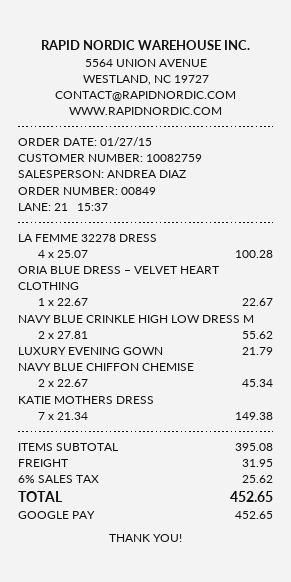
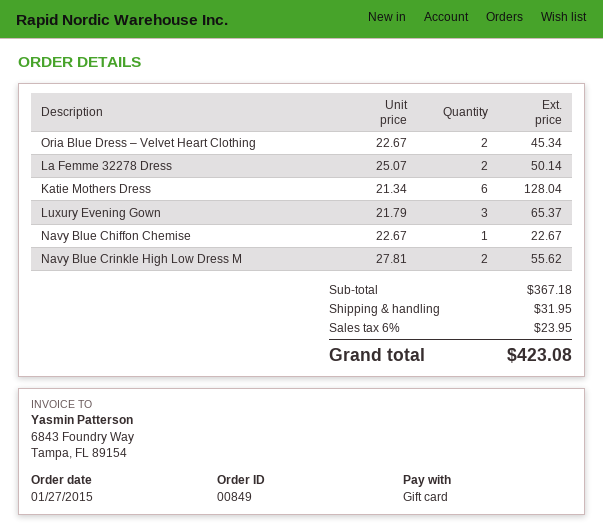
payment method: Google Pay -> gift card
LA FEMME 32278 DRESS: 4 x 25.07 = 100.28 -> 2 x 25.07 = 50.14
ORIA BLUE DRESS – VELVET HEART CLOTHING: 1 x 22.67 = 22.67 -> 2 x 22.67 = 45.34
LUXURY EVENING GOWN: 1 x 21.79 = 21.79 -> 3 x 21.79 = 65.37
NAVY BLUE CHIFFON CHEMISE: 2 x 22.67 = 45.34 -> 1 x 22.67 = 22.67
KATIE MOTHERS DRESS: 7 x 21.34 = 149.38 -> 6 x 21.34 = 128.04
subtotal: 395.08 -> 367.18
tax: 6% = 25.62 -> 6% = 23.95
total: 452.65 -> 423.08

